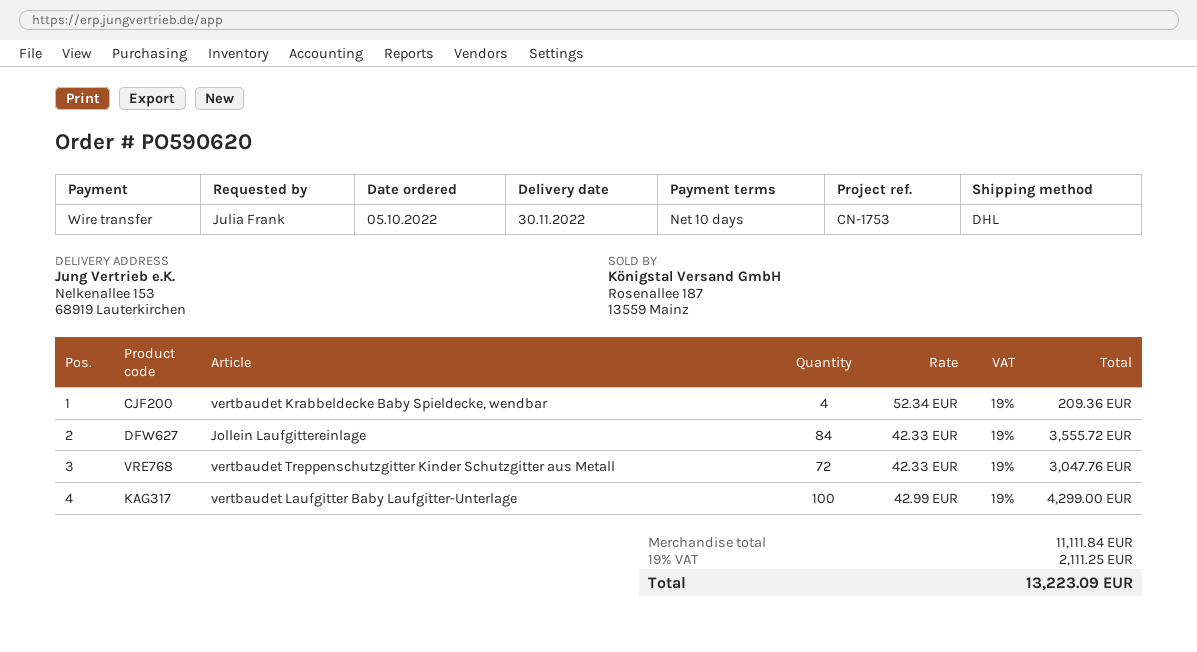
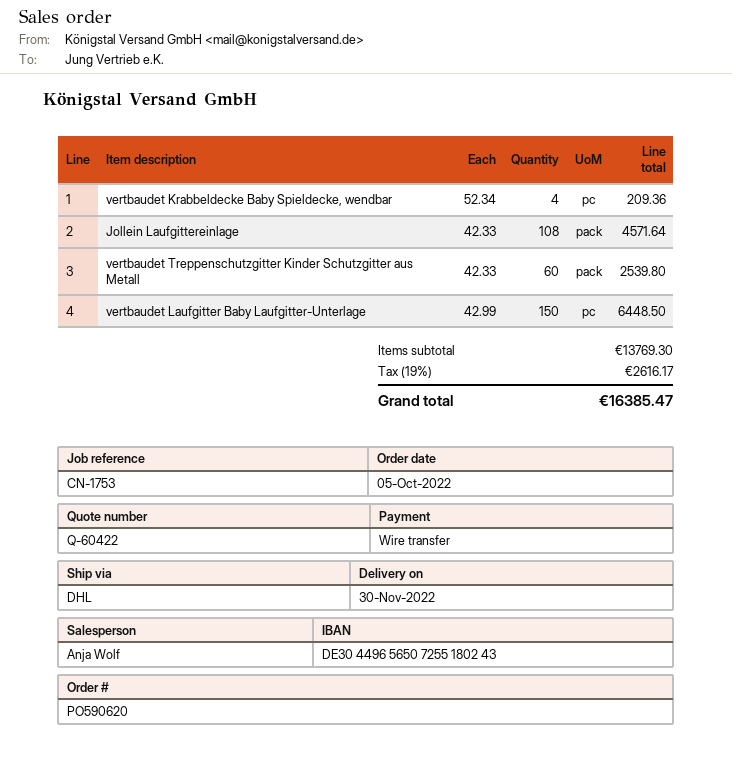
Jollein Laufgittereinlage: 84 x 42.33 = 3555.72 -> 108 x 42.33 = 4571.64
vertbaudet Treppenschutzgitter Kinder Schutzgitter aus Metall: 72 x 42.33 = 3047.76 -> 60 x 42.33 = 2539.80
vertbaudet Laufgitter Baby Laufgitter-Unterlage: 100 x 42.99 = 4299.00 -> 150 x 42.99 = 6448.50
subtotal: 11111.84 -> 13769.30
tax: 19% = 2111.25 -> 19% = 2616.17
total: 13223.09 -> 16385.47

